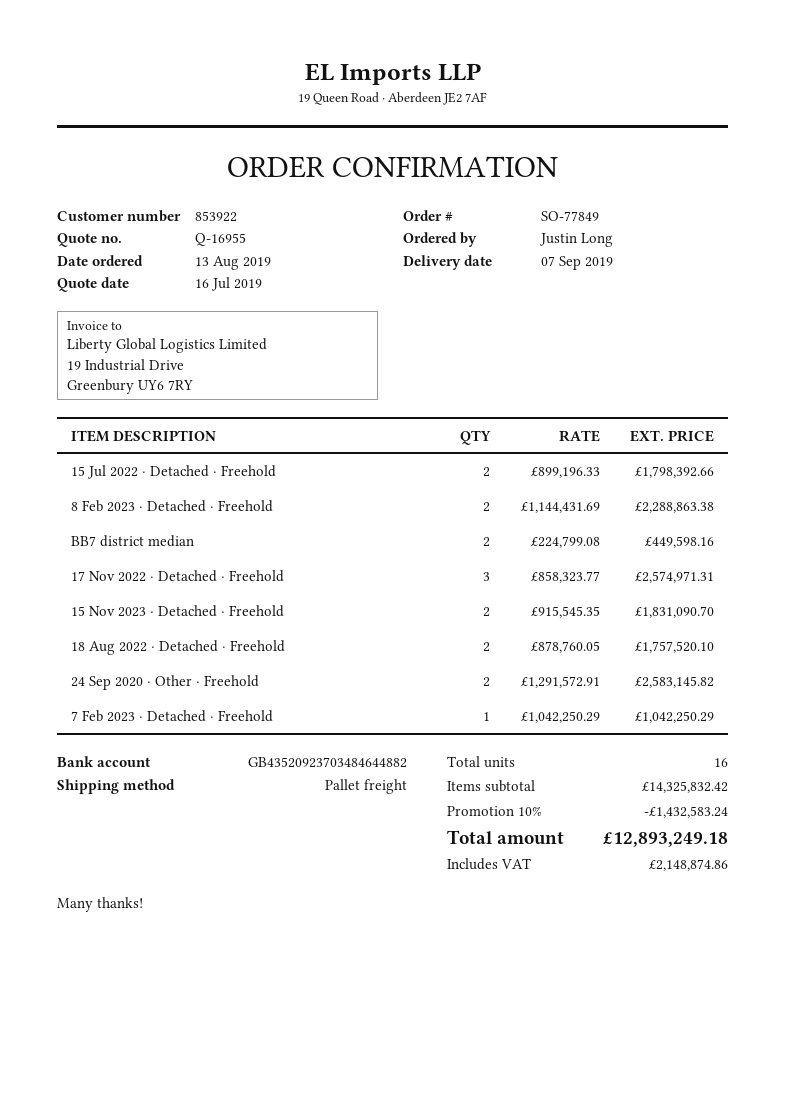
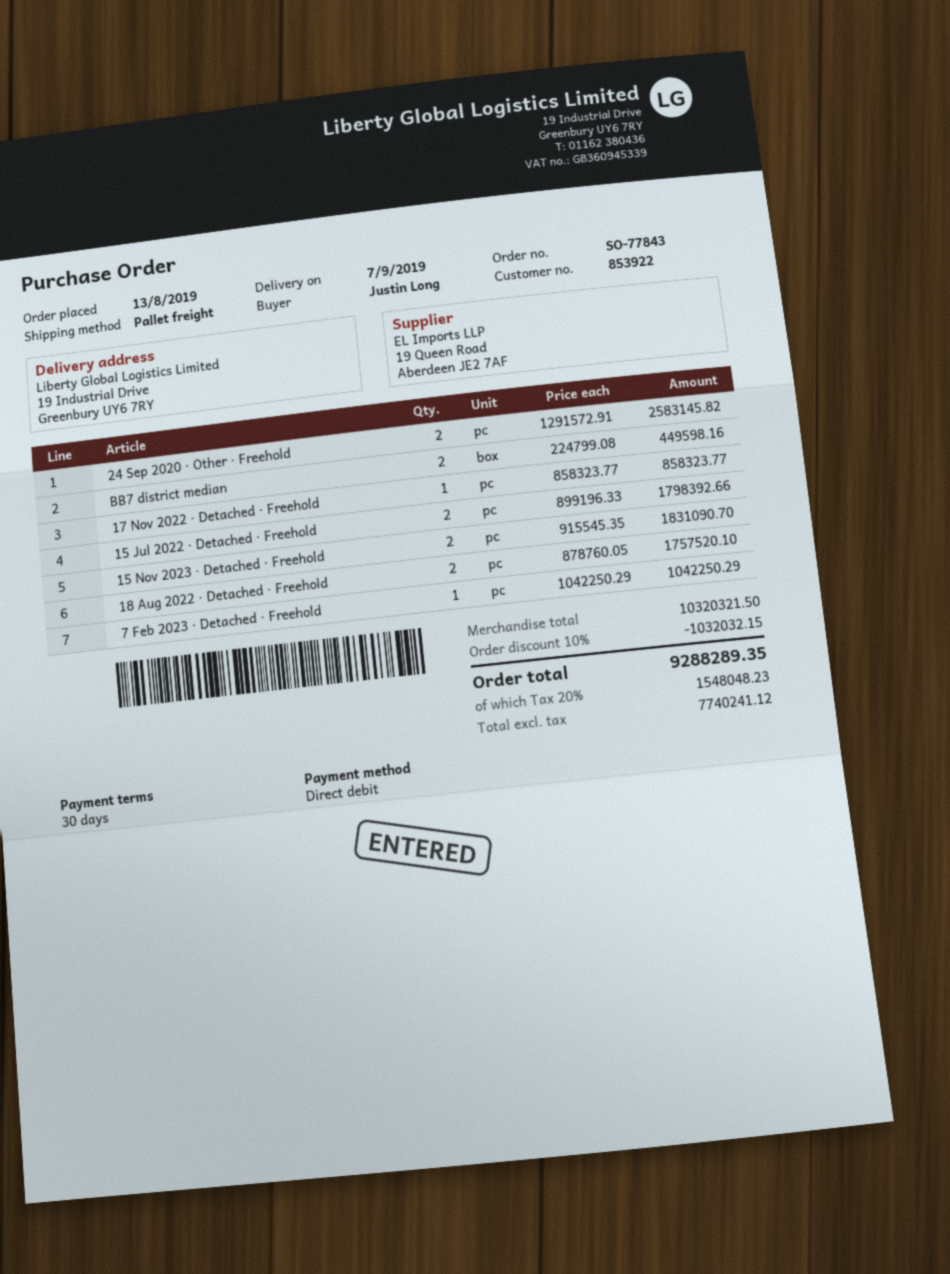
order number: SO-77849 -> SO-77843
8 Feb 2023 · Detached · Freehold: 2 x 1144431.69 = 2288863.38 -> none
17 Nov 2022 · Detached · Freehold: 3 x 858323.77 = 2574971.31 -> 1 x 858323.77 = 858323.77
subtotal: 14325832.42 -> 10320321.50
discount: 10% = 1432583.24 -> 10% = 1032032.15
tax: 2148874.86 -> 1548048.23
total: 12893249.18 -> 9288289.35

